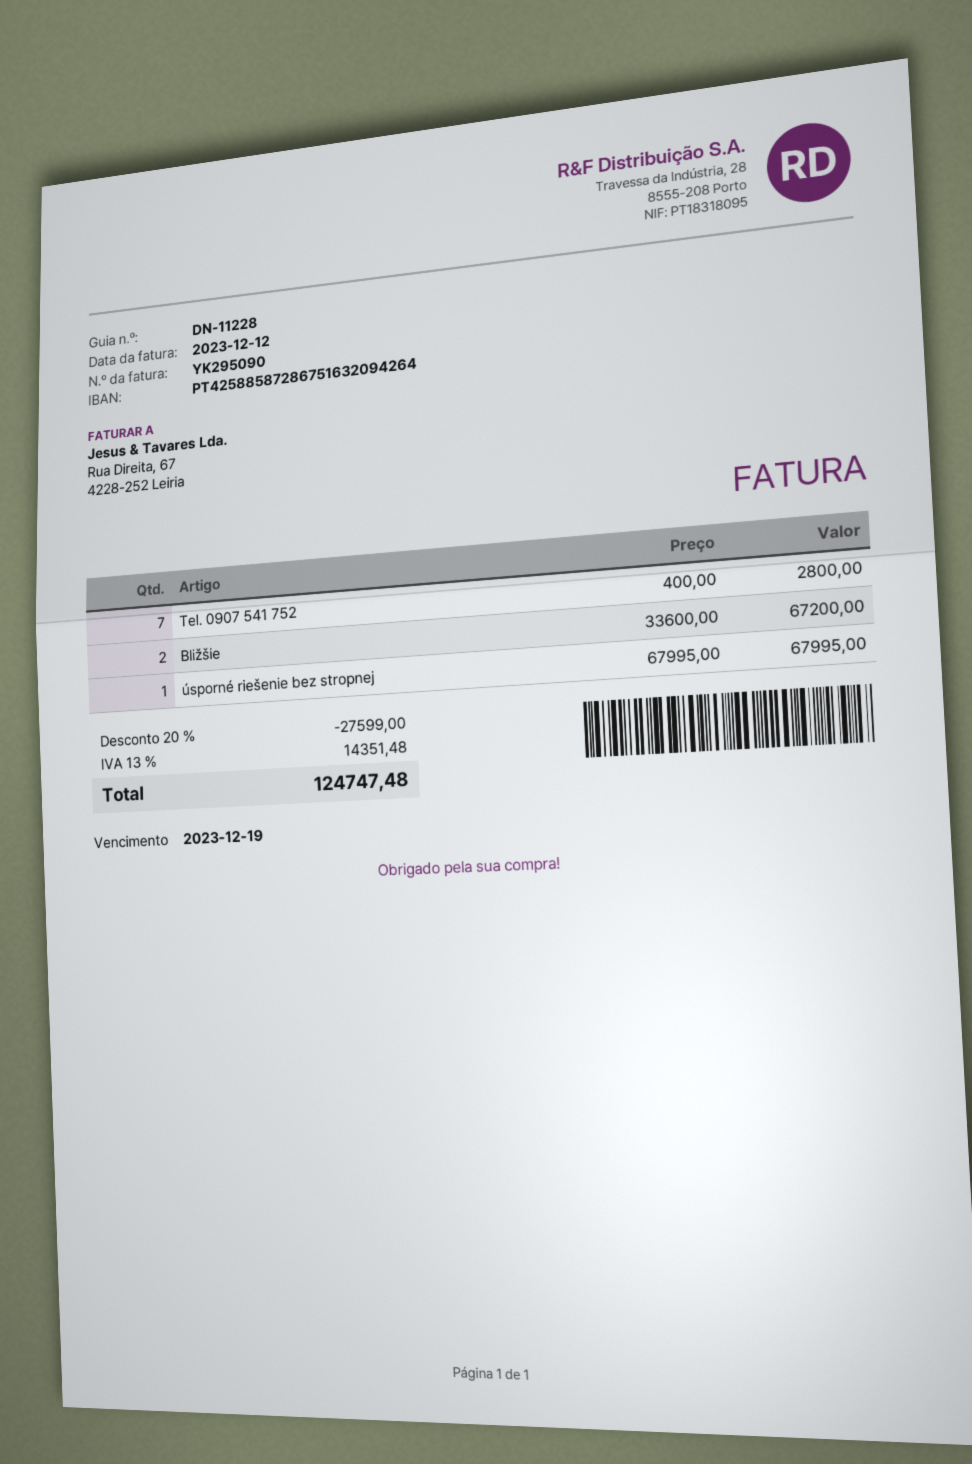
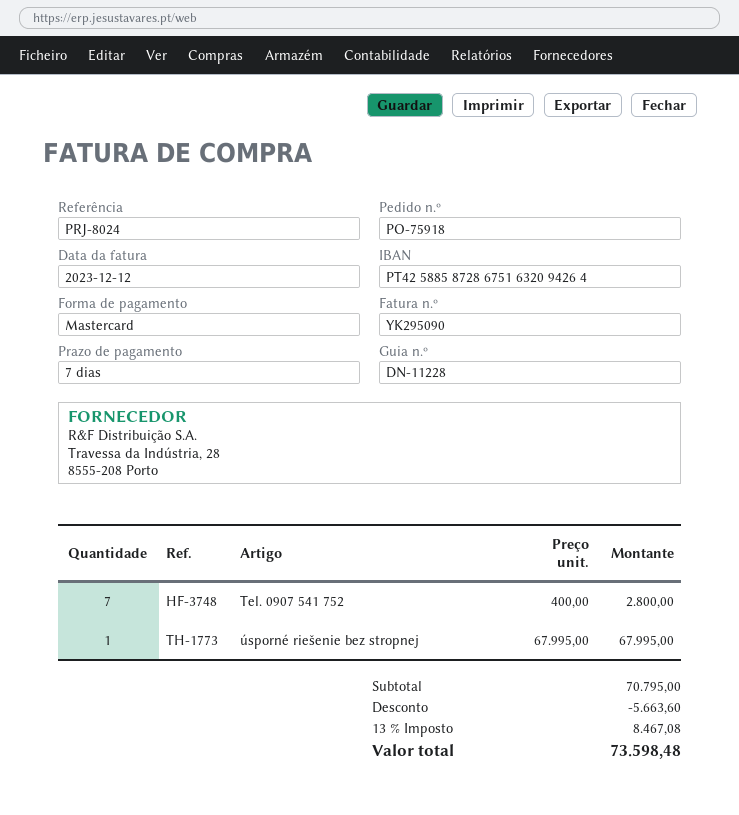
Bližšie: 2 x 33600.00 = 67200.00 -> none
discount: 27599.00 -> 5663.60
tax: 13% = 14351.48 -> 13% = 8467.08
total: 124747.48 -> 73598.48

